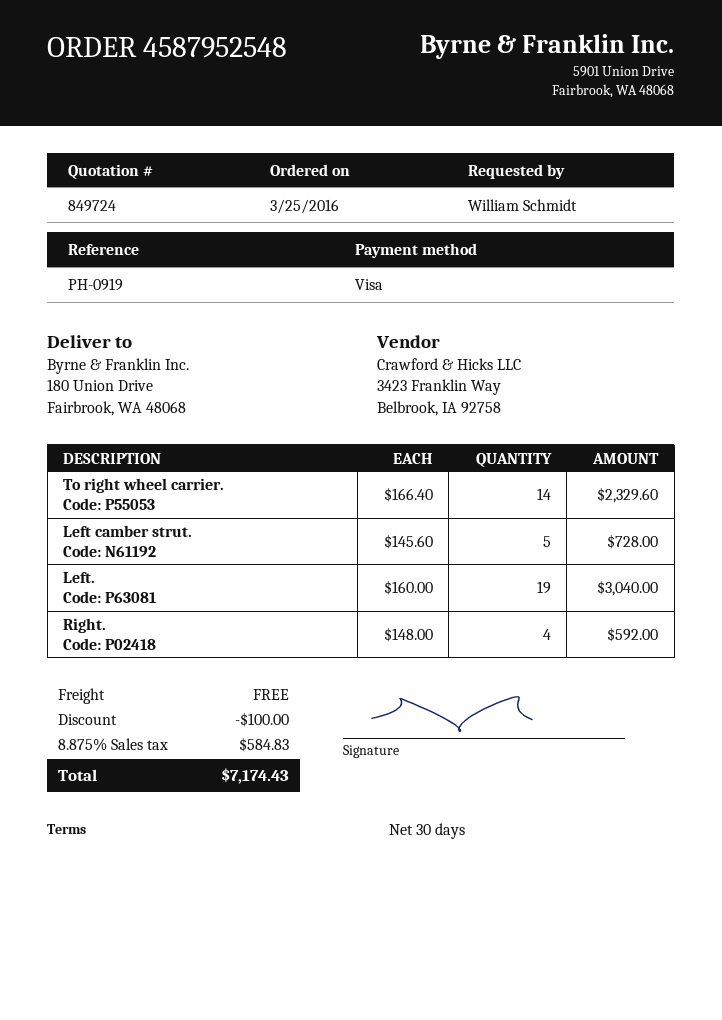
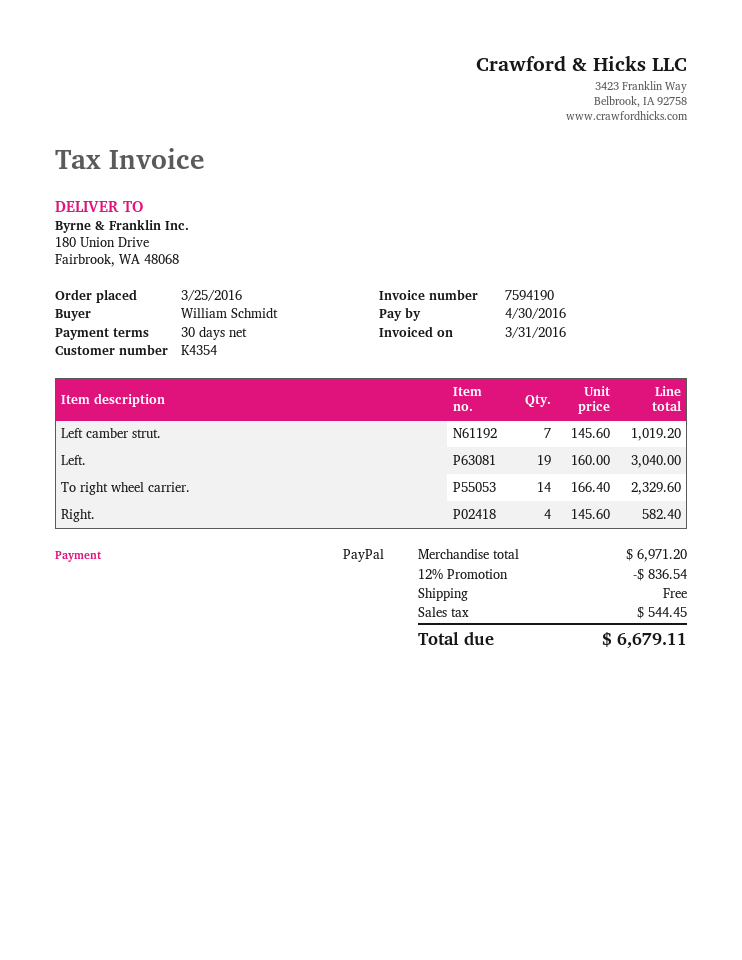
payment method: Visa -> PayPal
Left camber strut.: 5 x 145.60 = 728.00 -> 7 x 145.60 = 1019.20
Right.: 4 x 148.00 = 592.00 -> 4 x 145.60 = 582.40
discount: 100.00 -> 836.54
tax: 584.83 -> 544.45
total: 7174.43 -> 6679.11

